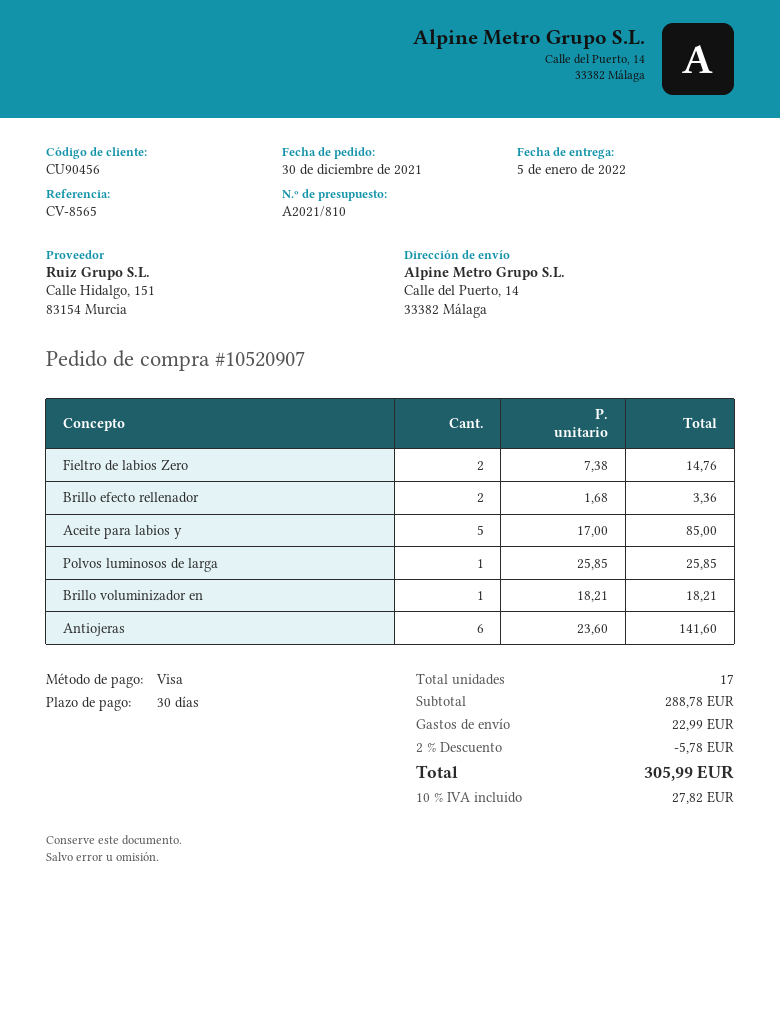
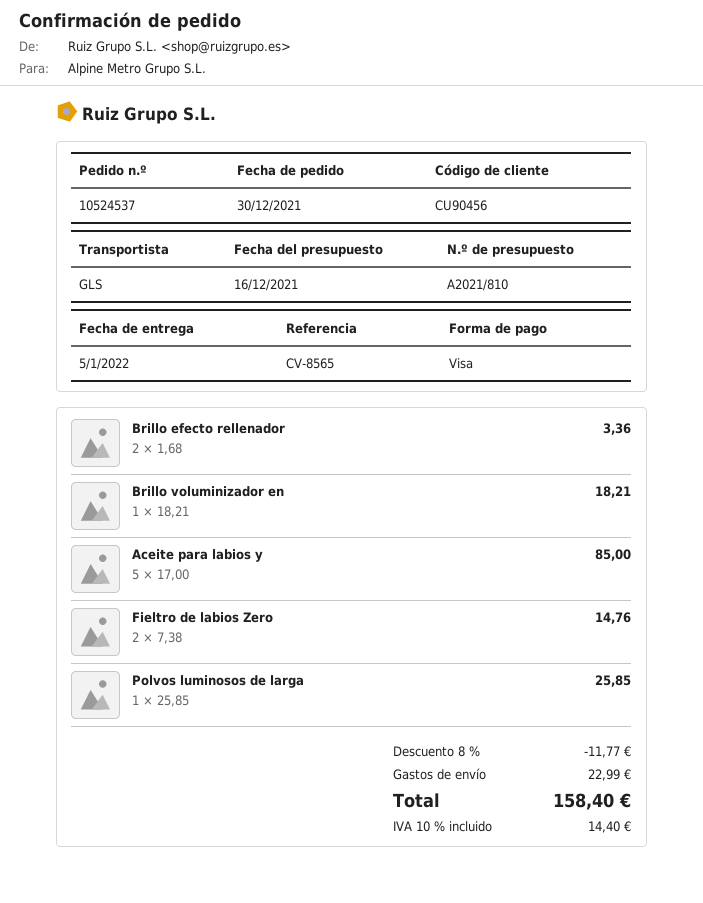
order number: 10520907 -> 10524537
Antiojeras: 6 x 23.60 = 141.60 -> none
discount: 2% = 5.78 -> 8% = 11.77
tax: 10% = 27.82 -> 10% = 14.40
total: 305.99 -> 158.40

